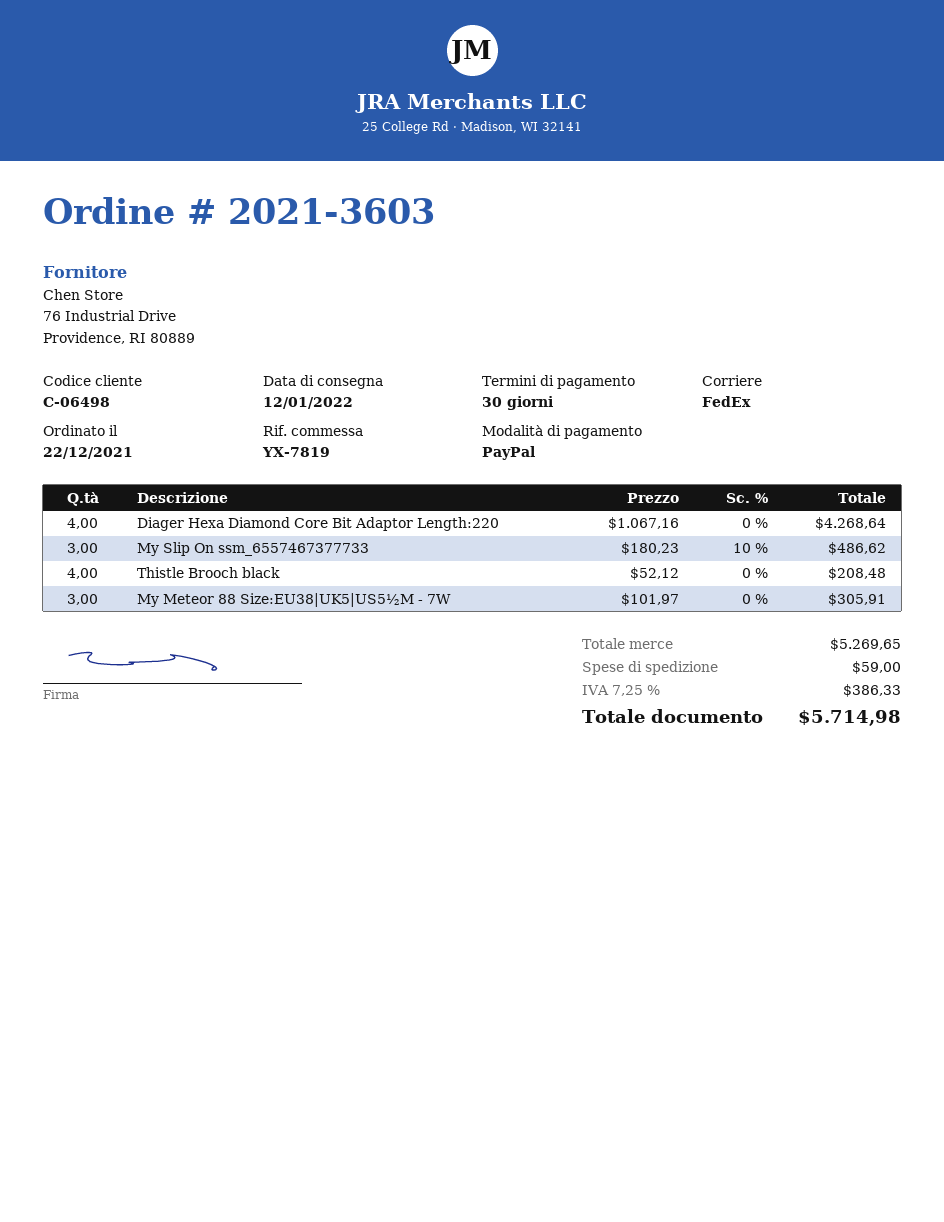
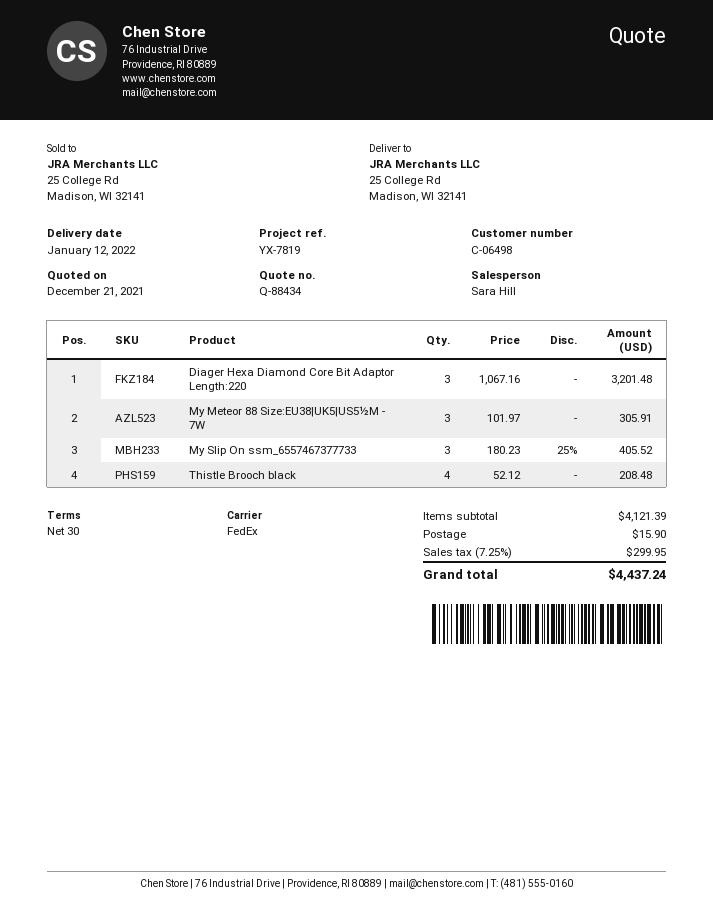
Diager Hexa Diamond Core Bit Adaptor Length:220: 4 x 1067.16 = 4268.64 -> 3 x 1067.16 = 3201.48
My Slip On ssm_6557467377733: 3 x 180.23 - 10% = 486.62 -> 3 x 180.23 - 25% = 405.52
subtotal: 5269.65 -> 4121.39
shipping: 59.00 -> 15.90
tax: 7.25% = 386.33 -> 7.25% = 299.95
total: 5714.98 -> 4437.24

